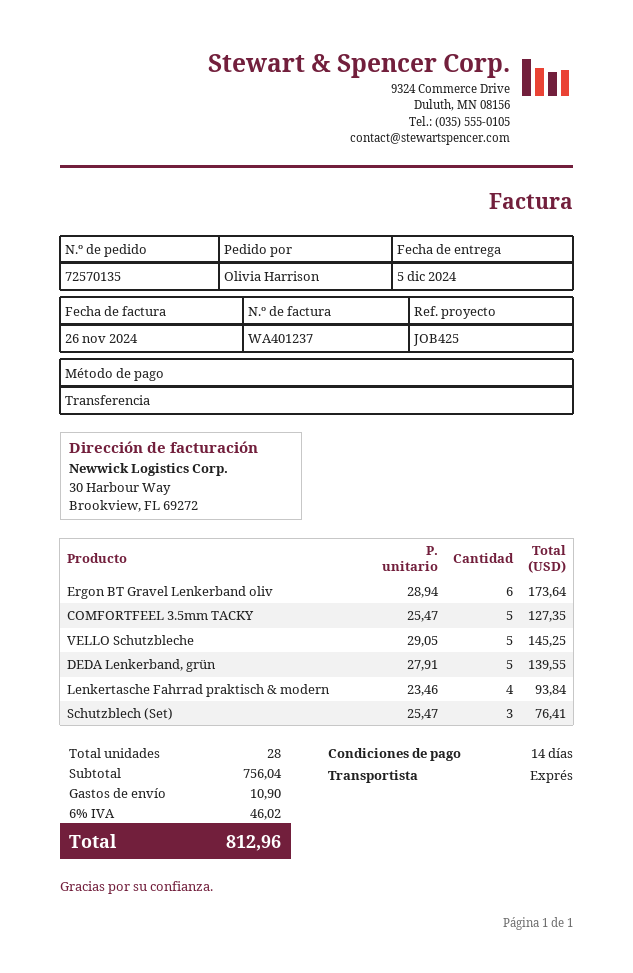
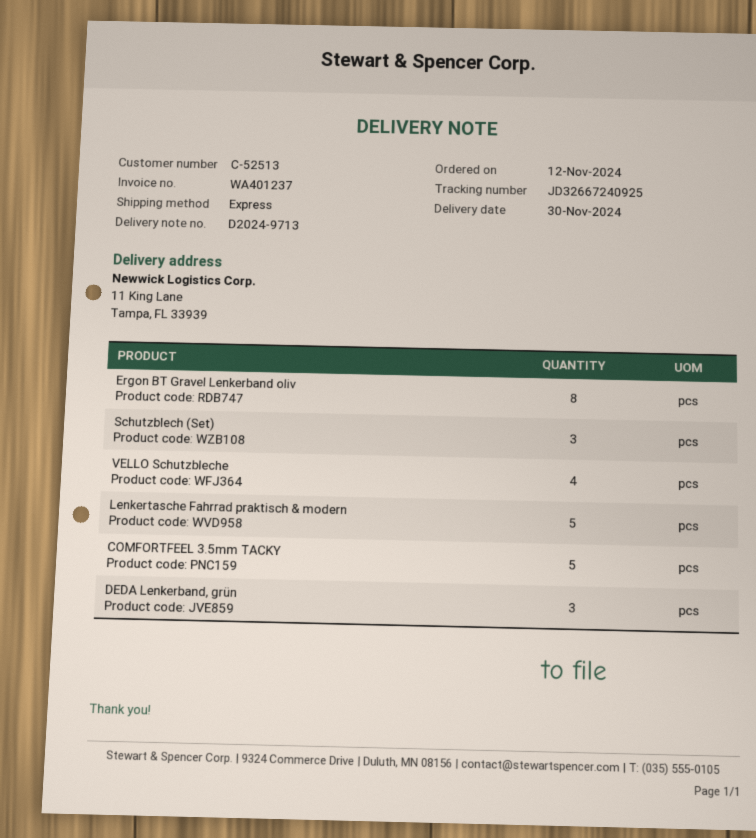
delivery date: 2024-12-05 -> 2024-11-30
Ergon BT Gravel Lenkerband oliv: 6 -> 8
VELLO Schutzbleche: 5 -> 4
DEDA Lenkerband, grün: 5 -> 3
Lenkertasche Fahrrad praktisch & modern: 4 -> 5

